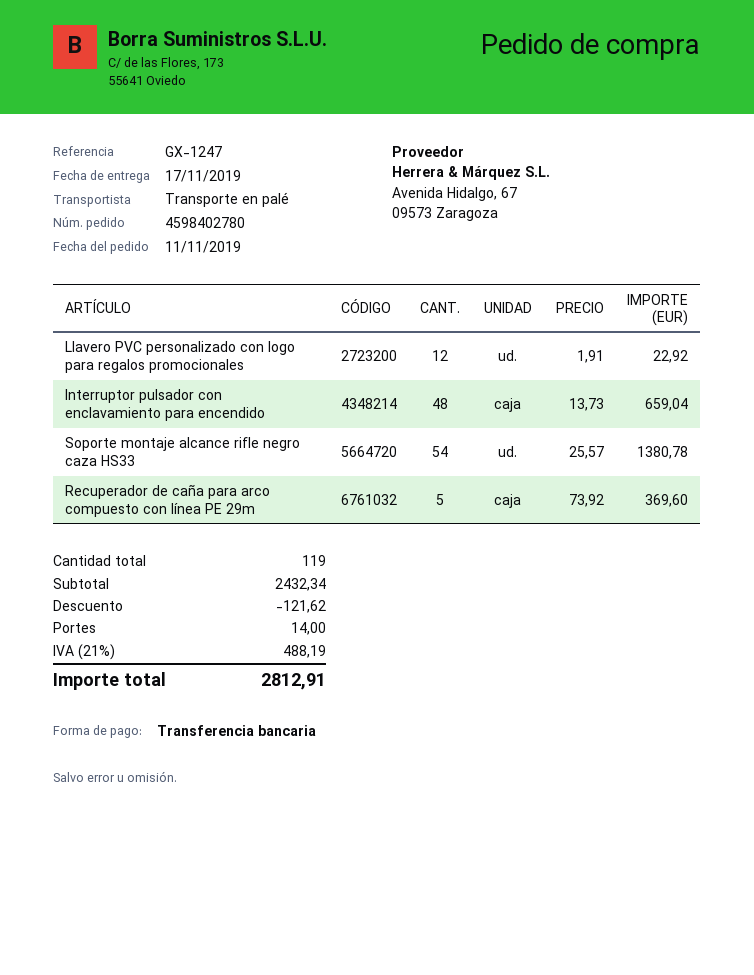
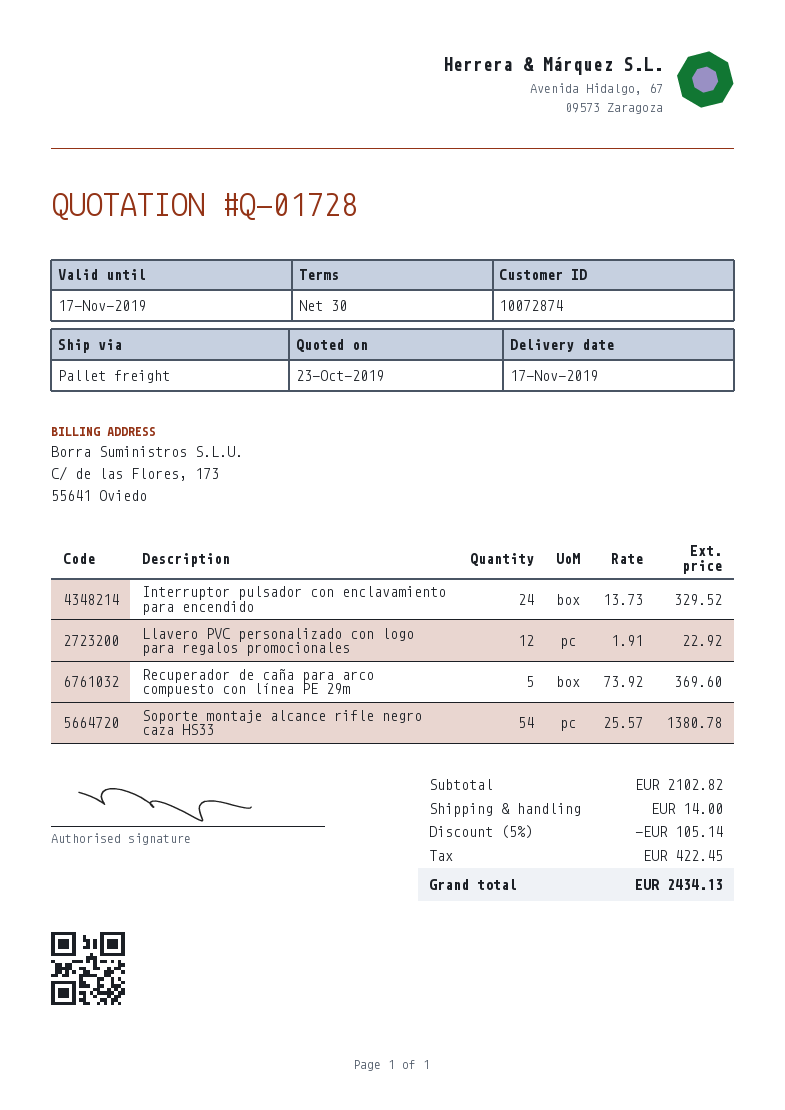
Interruptor pulsador con enclavamiento para encendido: 48 x 13.73 = 659.04 -> 24 x 13.73 = 329.52
subtotal: 2432.34 -> 2102.82
discount: 121.62 -> 105.14
tax: 488.19 -> 422.45
total: 2812.91 -> 2434.13

